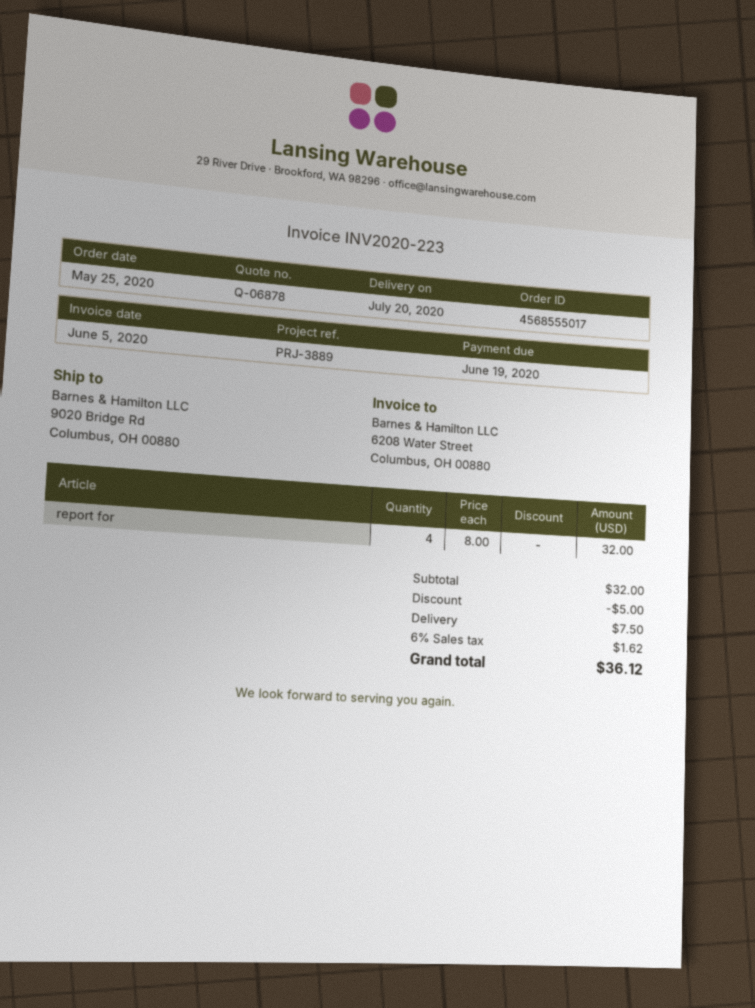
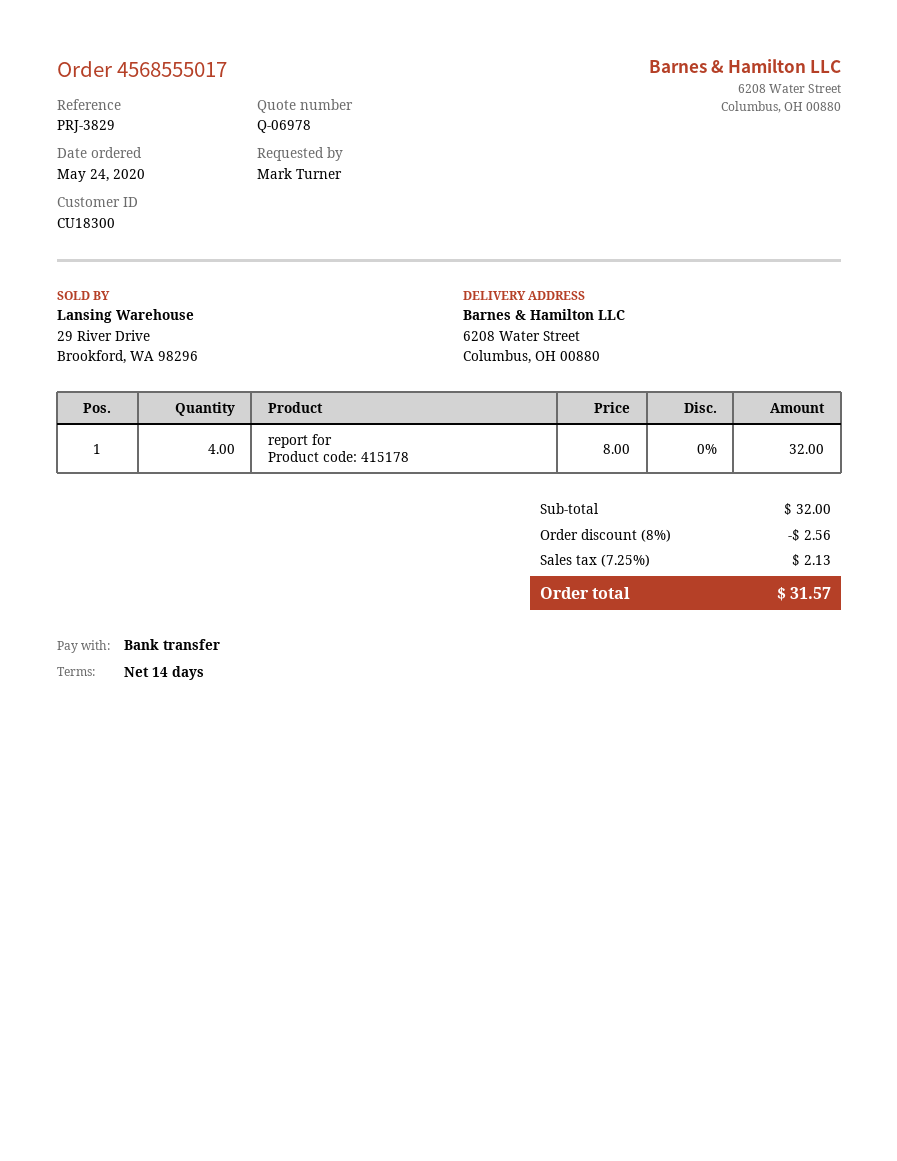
quote number: Q-06878 -> Q-06978
order date: 2020-05-25 -> 2020-05-24
reference: PRJ-3889 -> PRJ-3829
ship to: 9020 Bridge Rd, Columbus, OH 00880 -> 6208 Water Street, Columbus, OH 00880
discount: 5.00 -> 2.56
shipping: 7.50 -> none
tax: 6% = 1.62 -> 7.25% = 2.13
total: 36.12 -> 31.57

